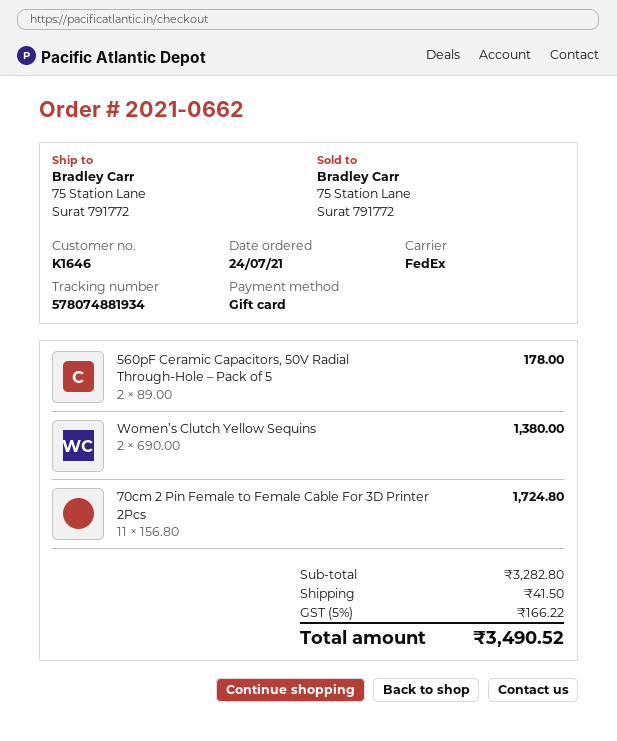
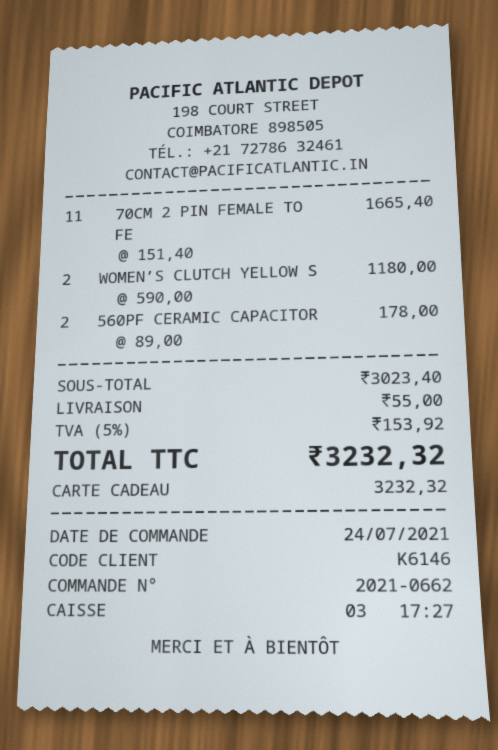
customer number: K1646 -> K6146
Women’s Clutch Yellow Sequins: 2 x 690.00 = 1380.00 -> 2 x 590.00 = 1180.00
70cm 2 Pin Female to Female Cable For 3D Printer 2Pcs: 11 x 156.80 = 1724.80 -> 11 x 151.40 = 1665.40
subtotal: 3282.80 -> 3023.40
shipping: 41.50 -> 55.00
tax: 5% = 166.22 -> 5% = 153.92
total: 3490.52 -> 3232.32

